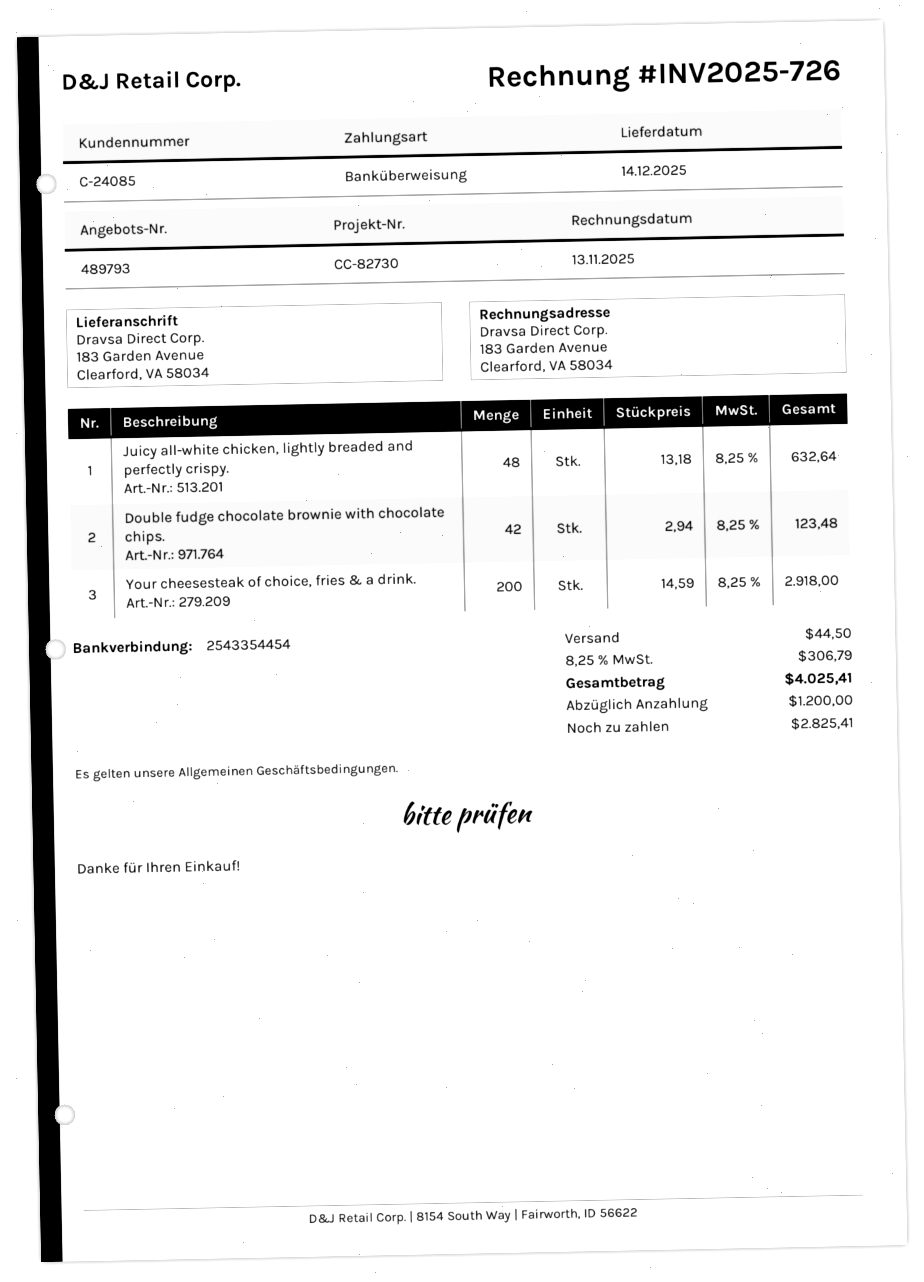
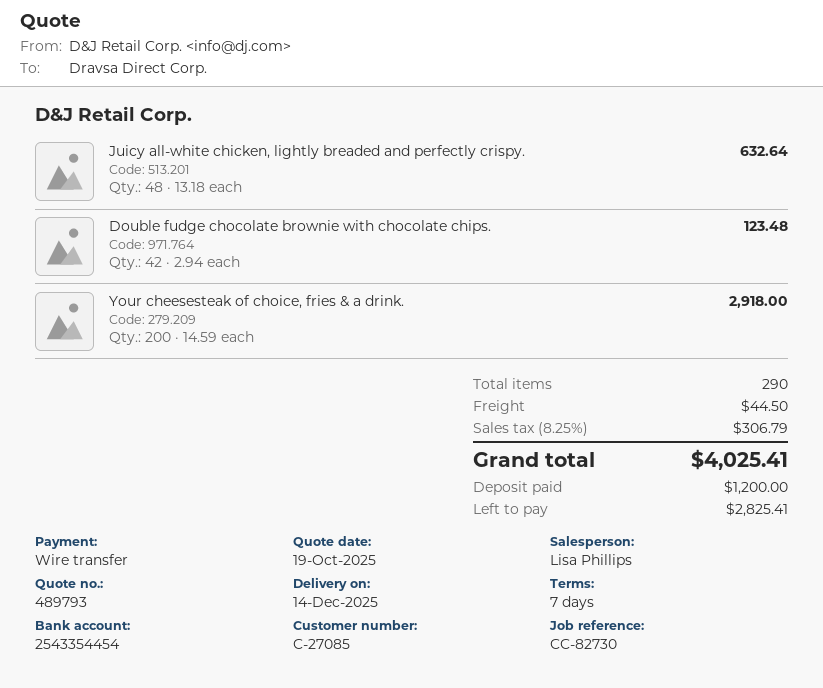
customer number: C-24085 -> C-27085

